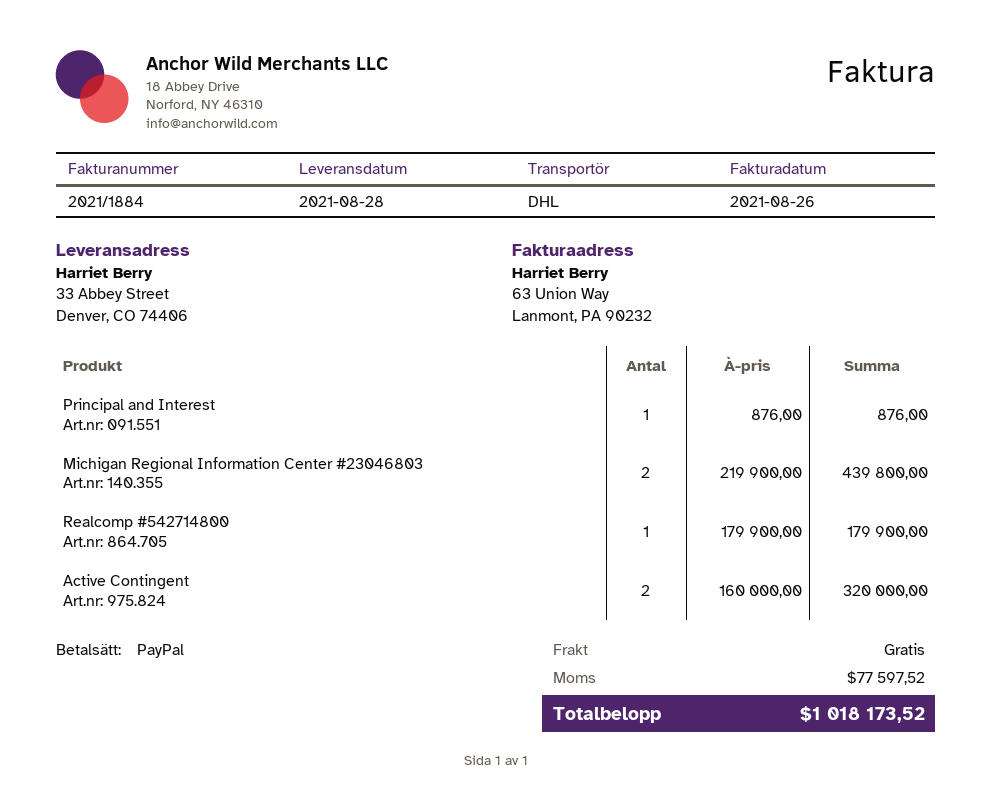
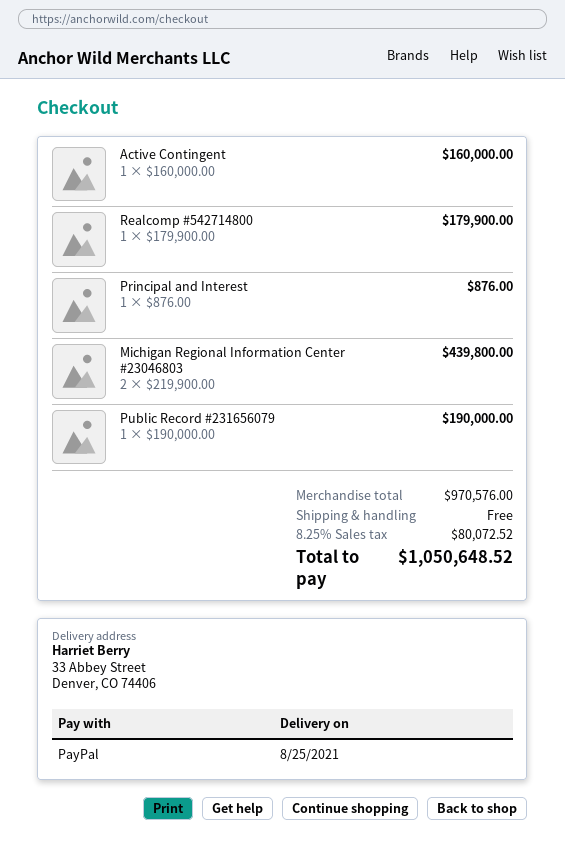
delivery date: 2021-08-28 -> 2021-08-25
Active Contingent: 2 x 160000.00 = 320000.00 -> 1 x 160000.00 = 160000.00
Public Record #231656079: none -> 1 x 190000.00 = 190000.00
tax: 77597.52 -> 80072.52
total: 1018173.52 -> 1050648.52

